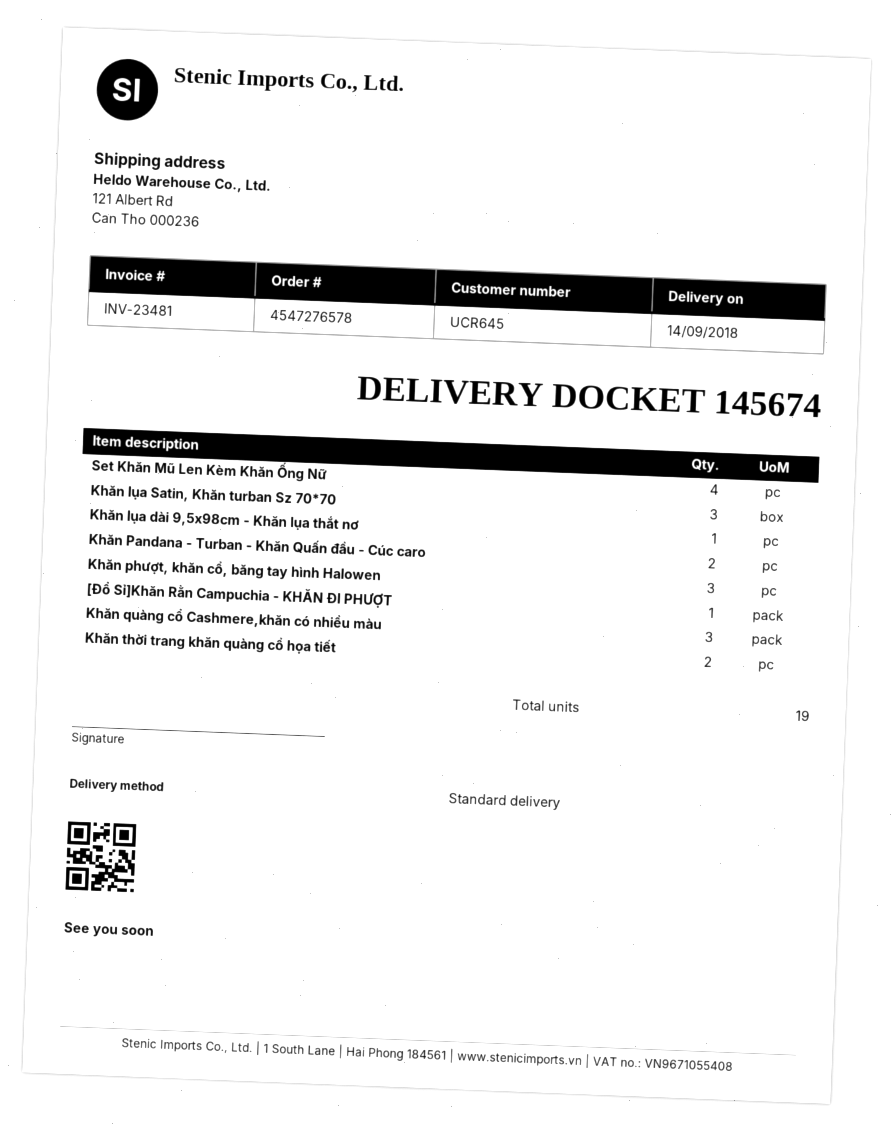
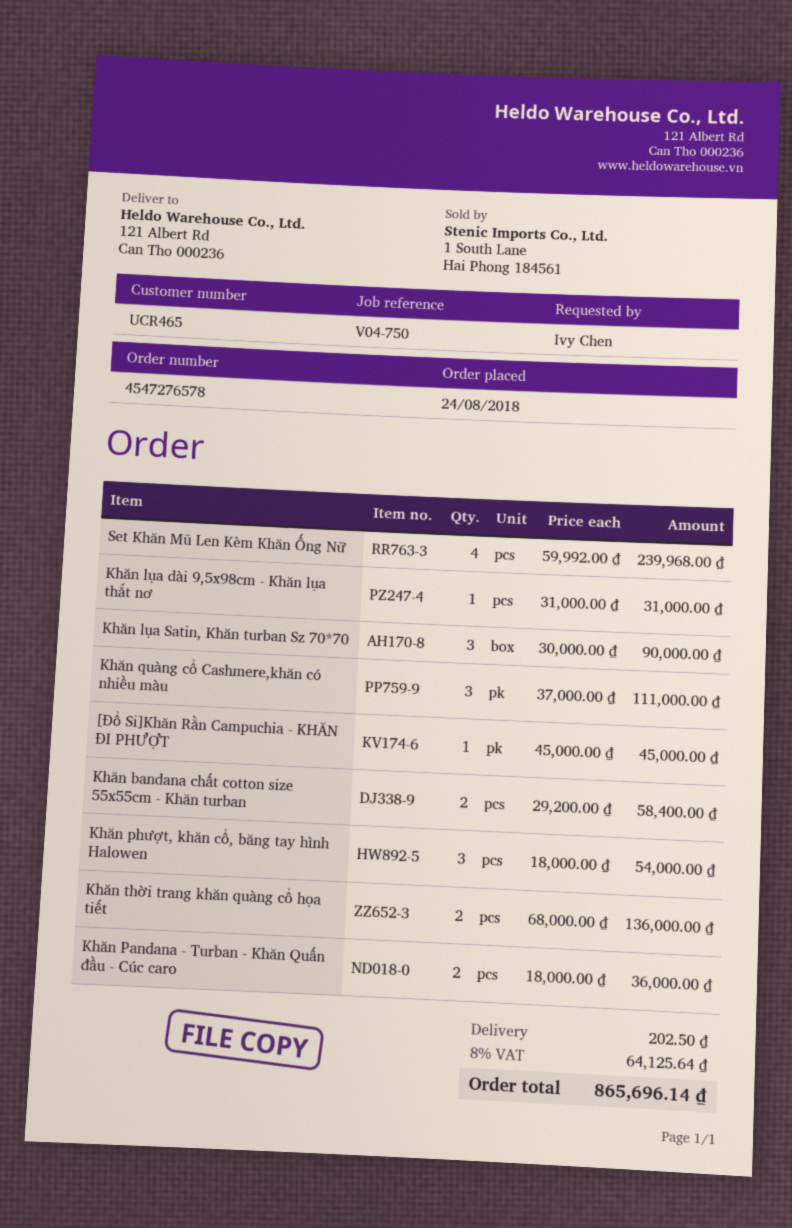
customer number: UCR645 -> UCR465
Khăn bandana chất cotton size 55x55cm - Khăn turban: none -> 2

